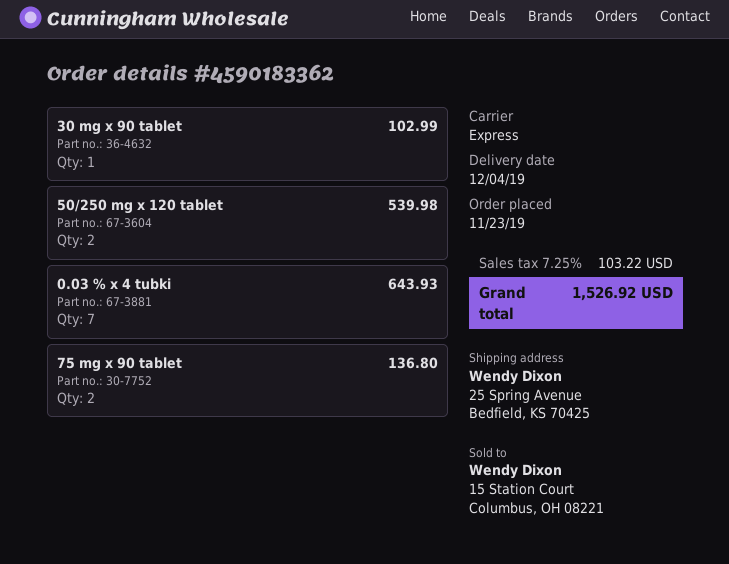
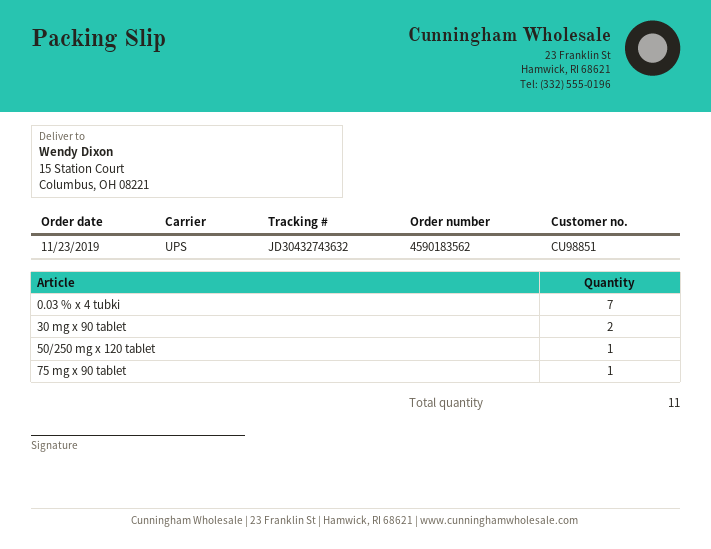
order number: 4590183362 -> 4590183562
shipping method: express -> UPS
ship to: 25 Spring Avenue, Bedfield, KS 70425 -> 15 Station Court, Columbus, OH 08221
30 mg x 90 tablet: 1 -> 2
50/250 mg x 120 tablet: 2 -> 1
75 mg x 90 tablet: 2 -> 1

